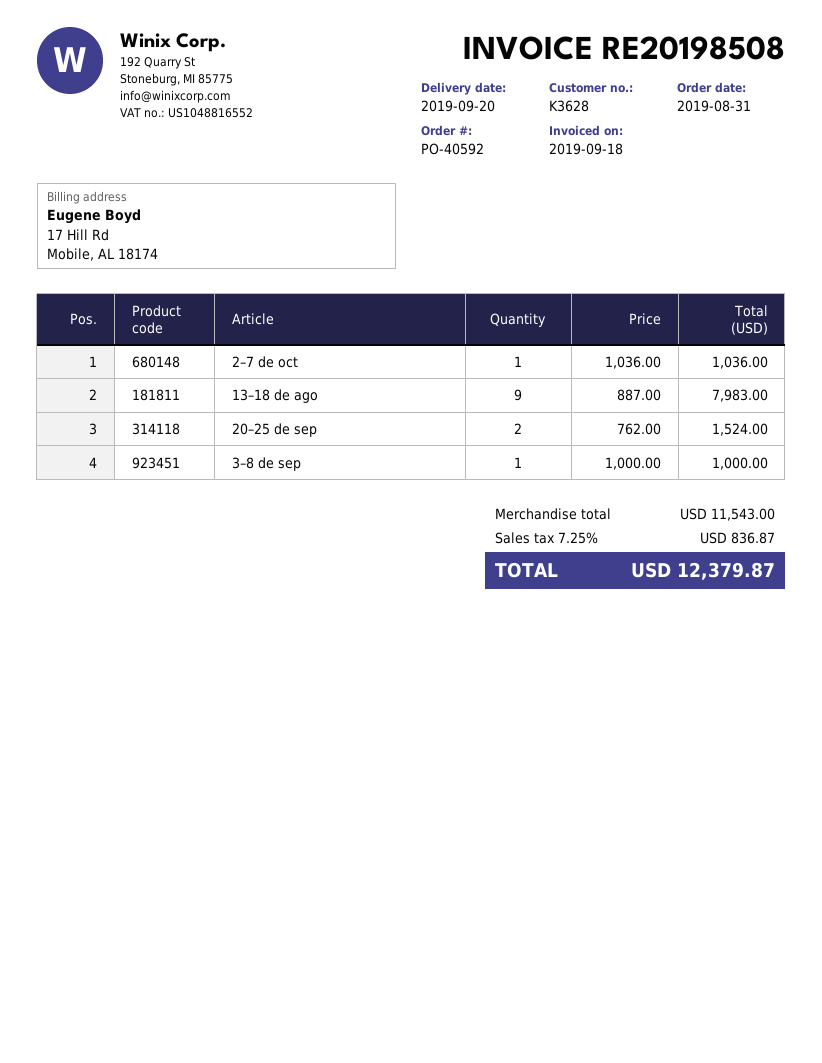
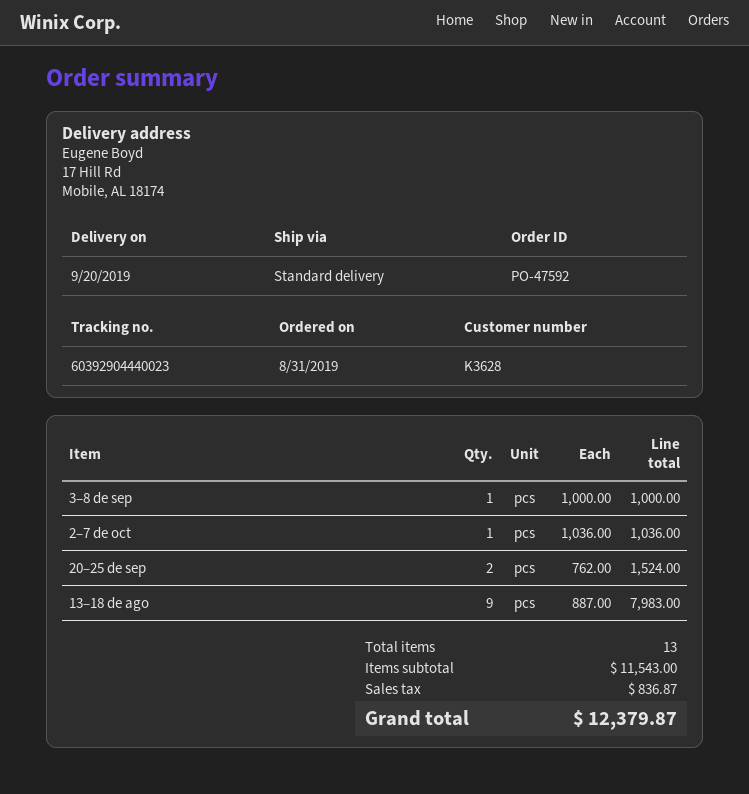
order number: PO-40592 -> PO-47592

